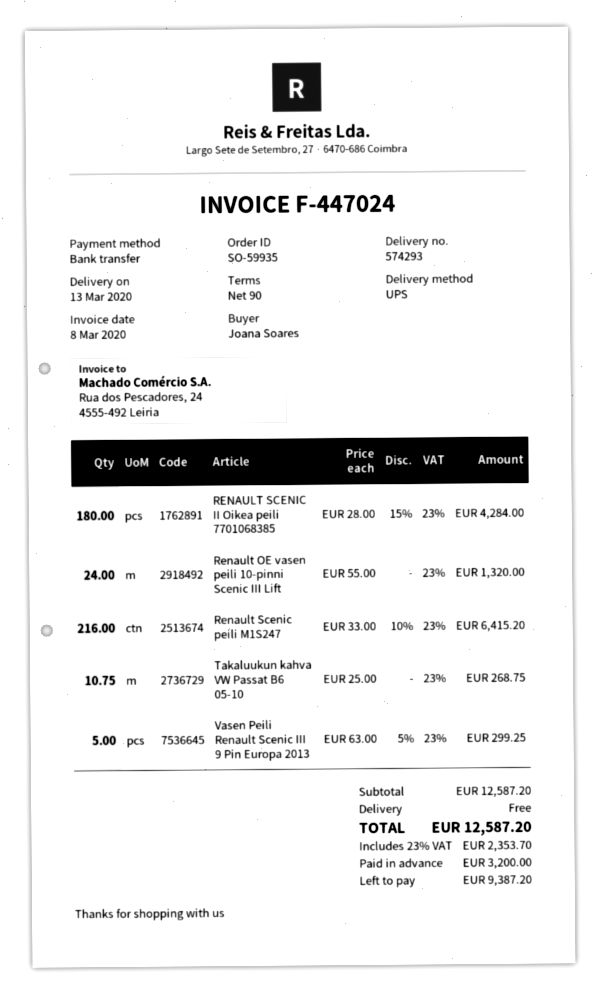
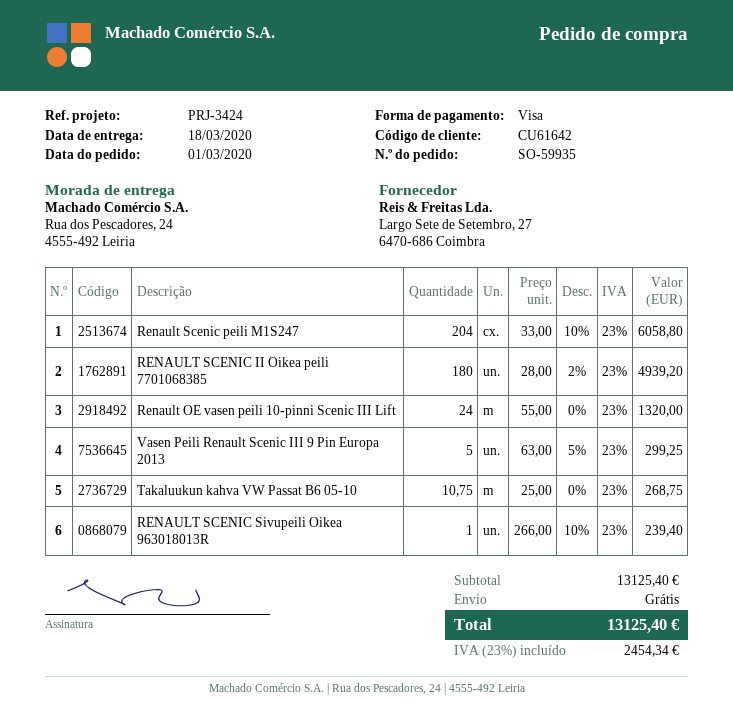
delivery date: 2020-03-13 -> 2020-03-18
payment method: bank transfer -> Visa
RENAULT SCENIC II Oikea peili 7701068385: 180 x 28.00 - 15% = 4284.00 -> 180 x 28.00 - 2% = 4939.20
Renault Scenic peili M1S247: 216 x 33.00 - 10% = 6415.20 -> 204 x 33.00 - 10% = 6058.80
RENAULT SCENIC Sivupeili Oikea 963018013R: none -> 1 x 266.00 - 10% = 239.40
subtotal: 12587.20 -> 13125.40
tax: 23% = 2353.70 -> 23% = 2454.34
total: 12587.20 -> 13125.40

